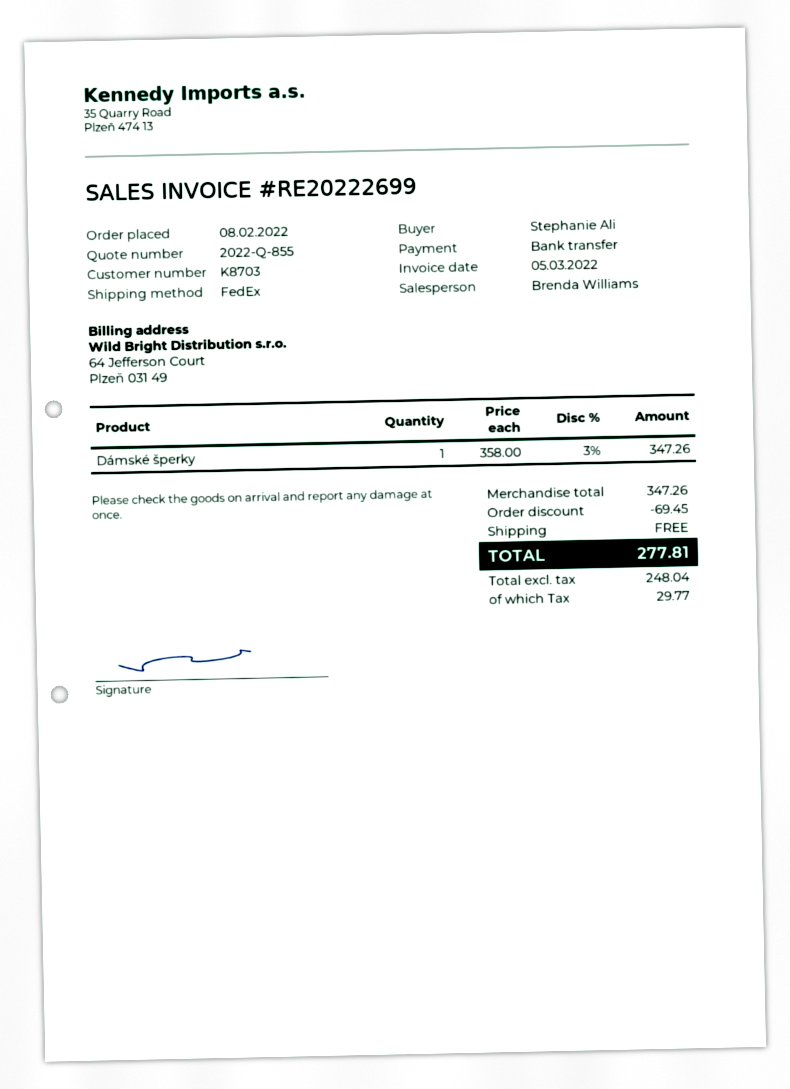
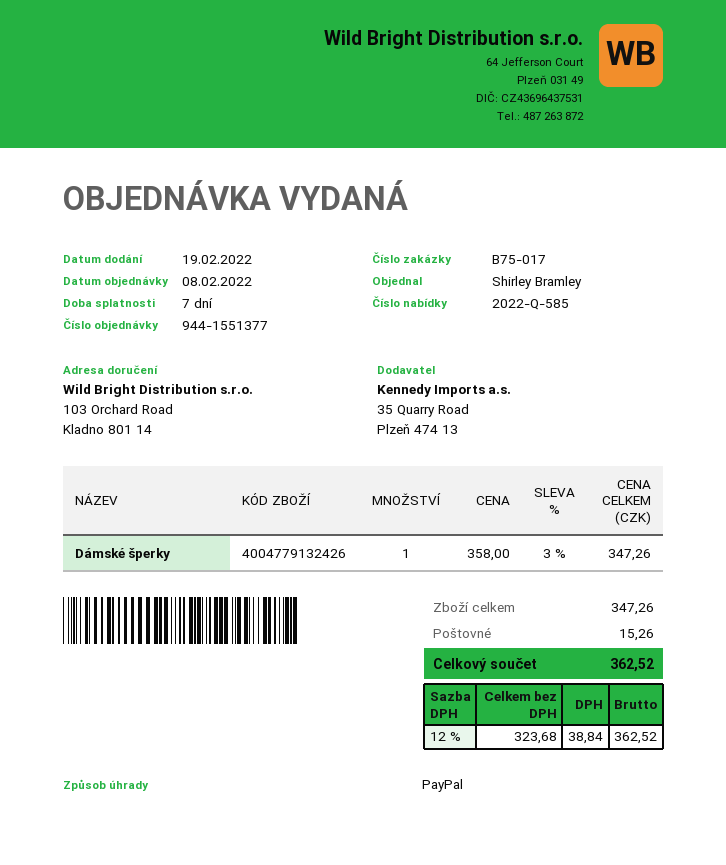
quote number: 2022-Q-855 -> 2022-Q-585
ordered by: Stephanie Ali -> Shirley Bramley
payment method: bank transfer -> PayPal
discount: 69.45 -> none
shipping: 0.00 -> 15.26
net: 248.04 -> 323.68
tax: 29.77 -> 38.84
total: 277.81 -> 362.52

